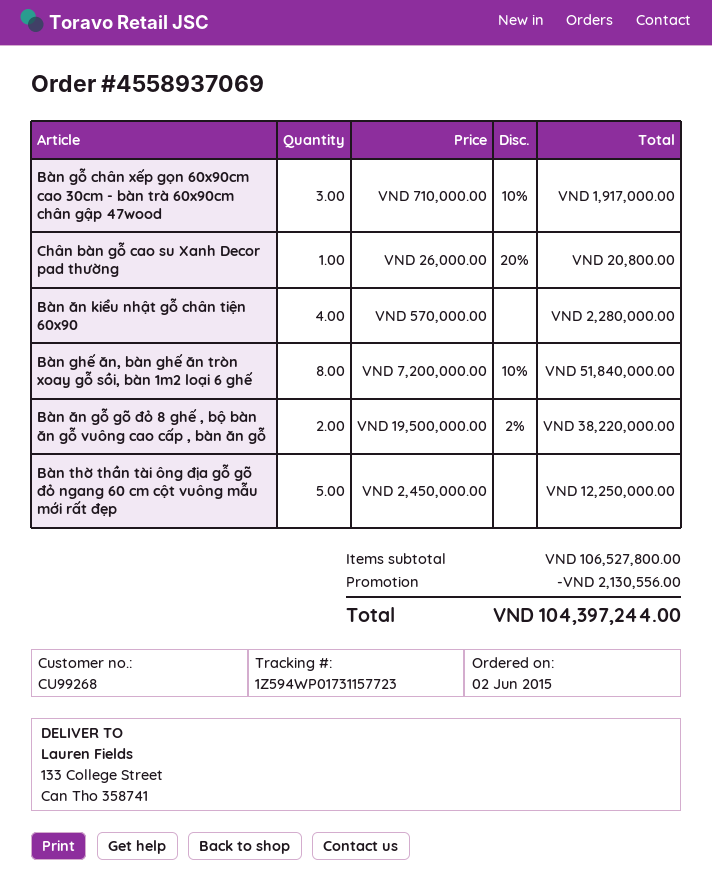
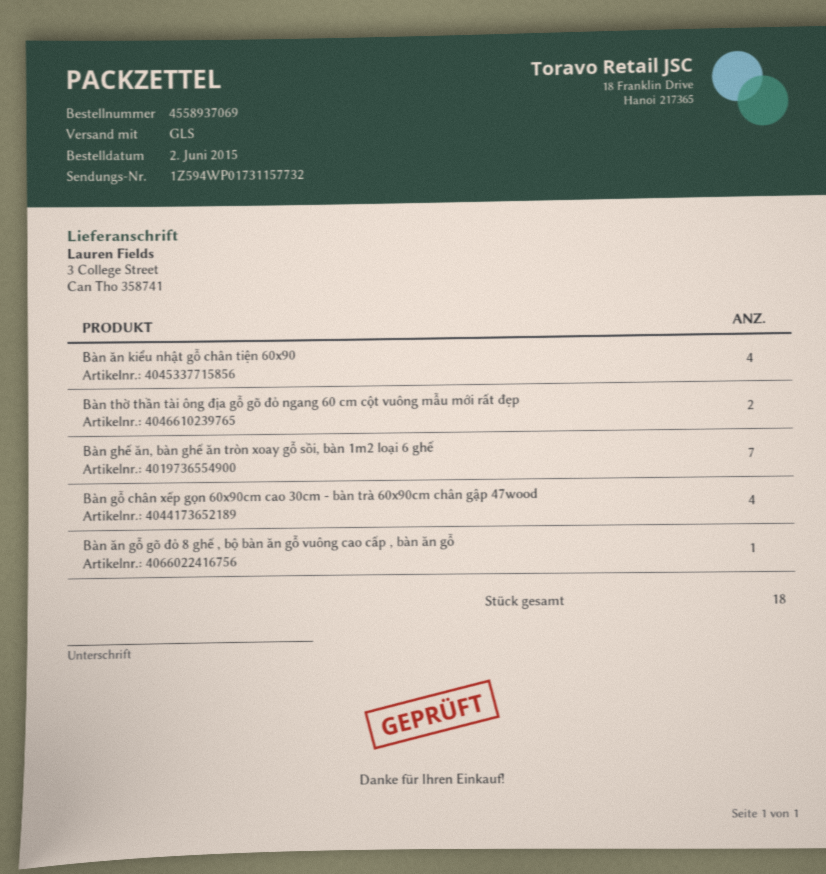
tracking number: 1Z594WP01731157723 -> 1Z594WP01731157732
ship to: 133 College Street, Can Tho 358741 -> 3 College Street, Can Tho 358741
Bàn gỗ chân xếp gọn 60x90cm cao 30cm - bàn trà 60x90cm chân gập 47wood: 3 -> 4
Chân bàn gỗ cao su Xanh Decor pad thường: 1 -> none
Bàn ghế ăn, bàn ghế ăn tròn xoay gỗ sồi, bàn 1m2 loại 6 ghế: 8 -> 7
Bàn ăn gỗ gõ đỏ 8 ghế , bộ bàn ăn gỗ vuông cao cấp , bàn ăn gỗ: 2 -> 1
Bàn thờ thần tài ông địa gỗ gõ đỏ ngang 60 cm cột vuông mẫu mới rất đẹp: 5 -> 2

